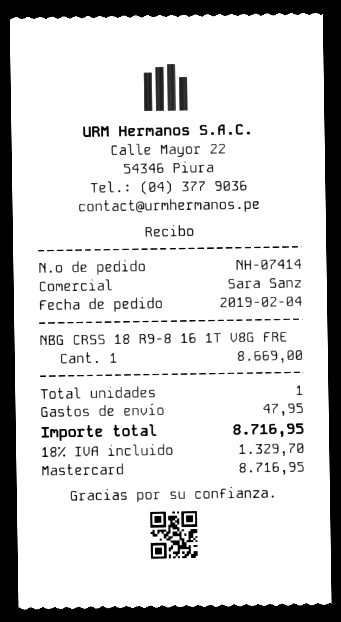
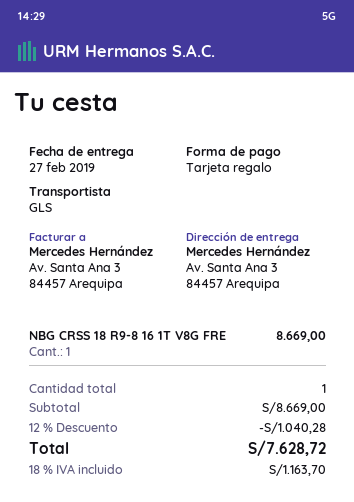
payment method: Mastercard -> gift card
discount: none -> 12% = 1040.28
shipping: 47.95 -> none
tax: 18% = 1329.70 -> 18% = 1163.70
total: 8716.95 -> 7628.72

